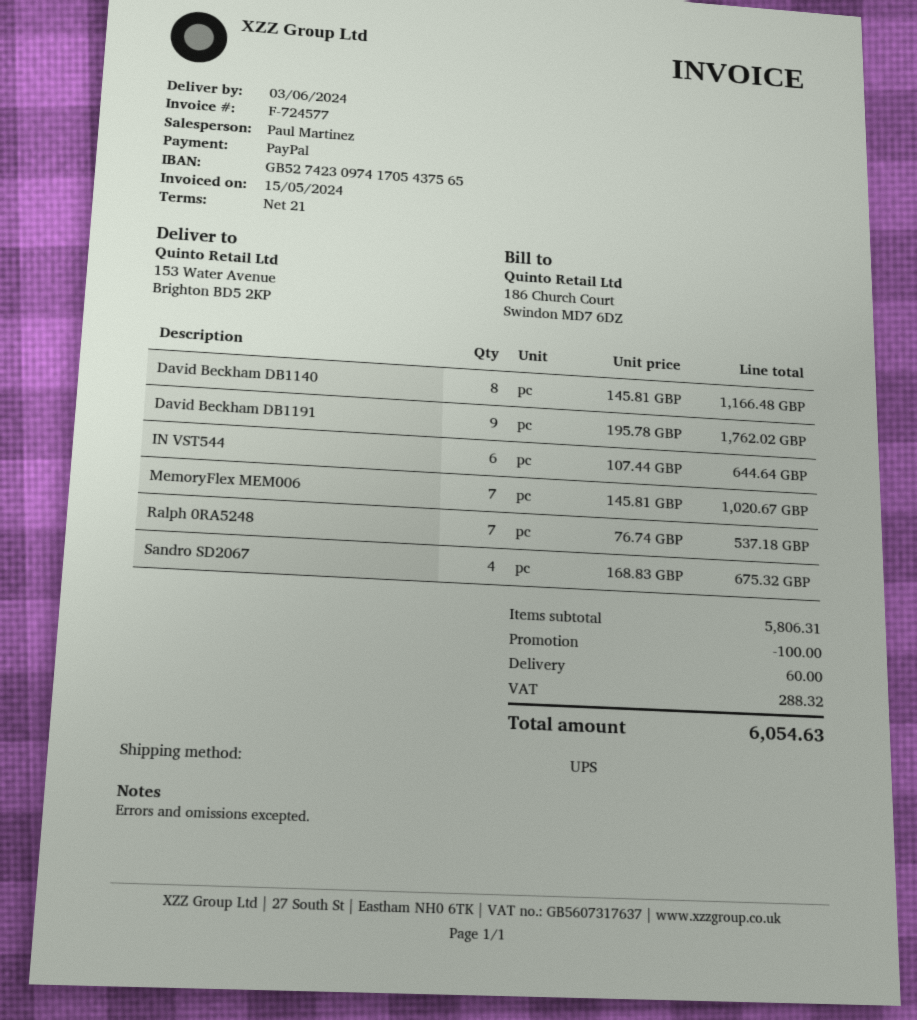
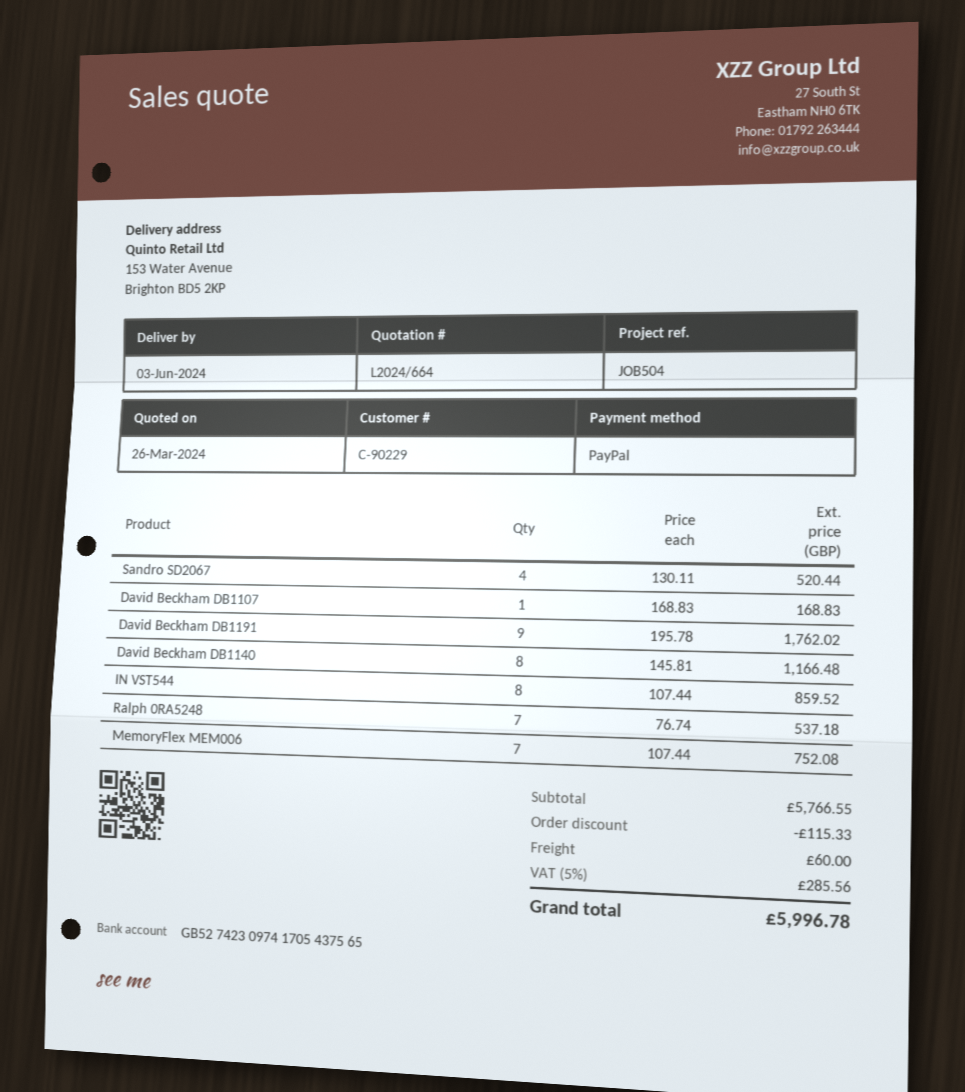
IN VST544: 6 x 107.44 = 644.64 -> 8 x 107.44 = 859.52
MemoryFlex MEM006: 7 x 145.81 = 1020.67 -> 7 x 107.44 = 752.08
Sandro SD2067: 4 x 168.83 = 675.32 -> 4 x 130.11 = 520.44
David Beckham DB1107: none -> 1 x 168.83 = 168.83
subtotal: 5806.31 -> 5766.55
discount: 100.00 -> 115.33
tax: 288.32 -> 285.56
total: 6054.63 -> 5996.78

